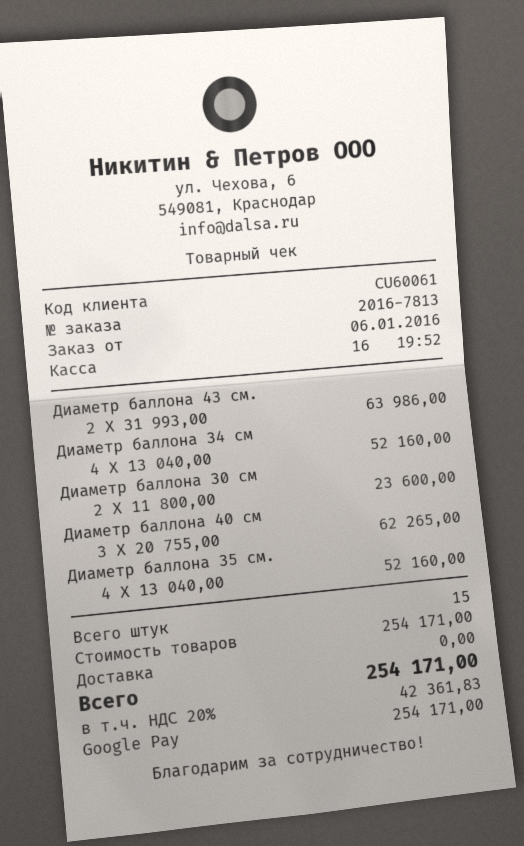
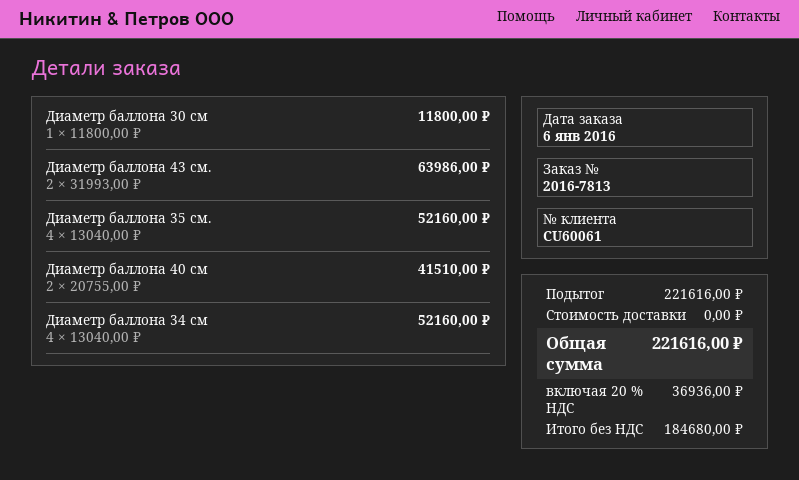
Диаметр баллона 30 см: 2 x 11800.00 = 23600.00 -> 1 x 11800.00 = 11800.00
Диаметр баллона 40 см: 3 x 20755.00 = 62265.00 -> 2 x 20755.00 = 41510.00
subtotal: 254171.00 -> 221616.00
tax: 20% = 42361.83 -> 20% = 36936.00
total: 254171.00 -> 221616.00

